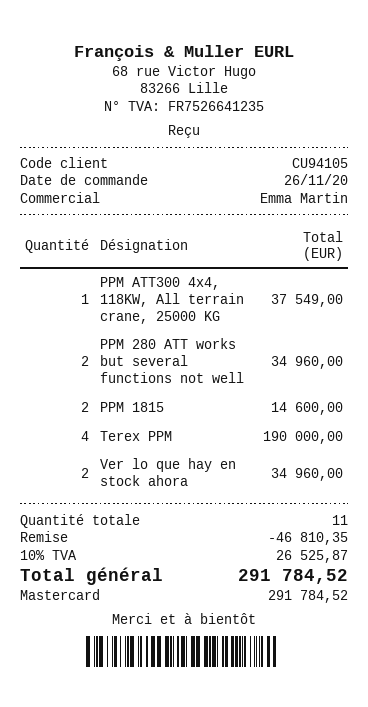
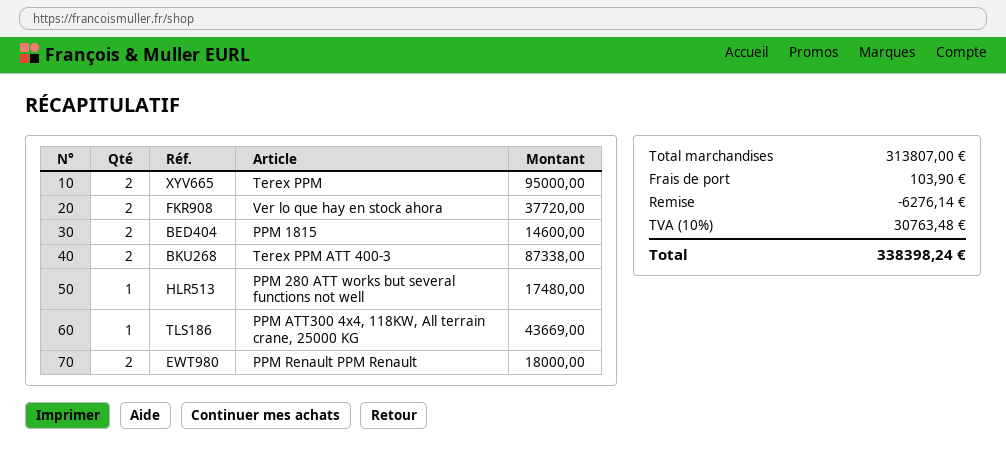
PPM ATT300 4x4, 118KW, All terrain crane, 25000 KG: 1 for 37549.00 -> 1 for 43669.00
PPM 280 ATT works but several functions not well: 2 for 34960.00 -> 1 for 17480.00
Terex PPM: 4 for 190000.00 -> 2 for 95000.00
Ver lo que hay en stock ahora: 2 for 34960.00 -> 2 for 37720.00
Terex PPM ATT 400-3: none -> 2 for 87338.00
PPM Renault PPM Renault: none -> 2 for 18000.00
discount: 46810.35 -> 6276.14
shipping: none -> 103.90
tax: 10% = 26525.87 -> 10% = 30763.48
total: 291784.52 -> 338398.24

